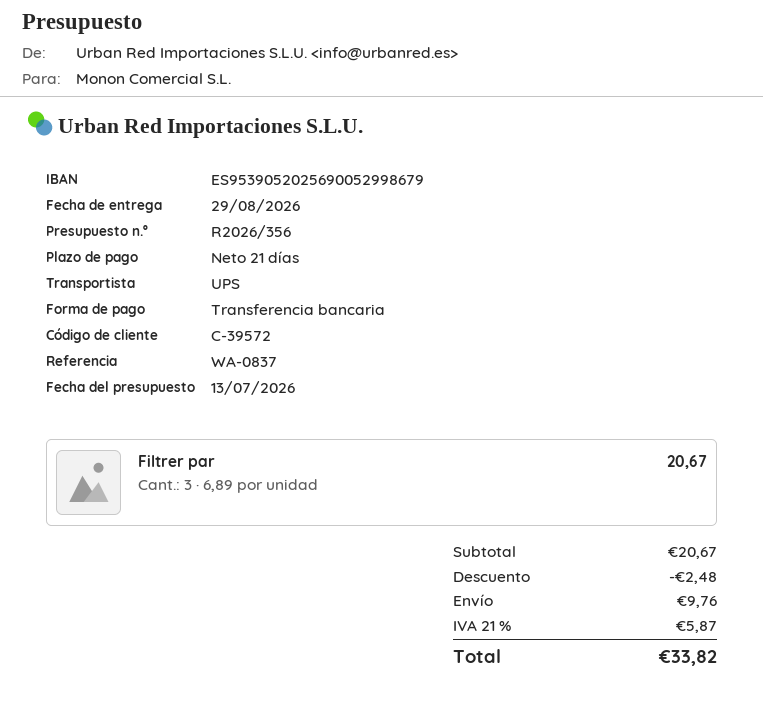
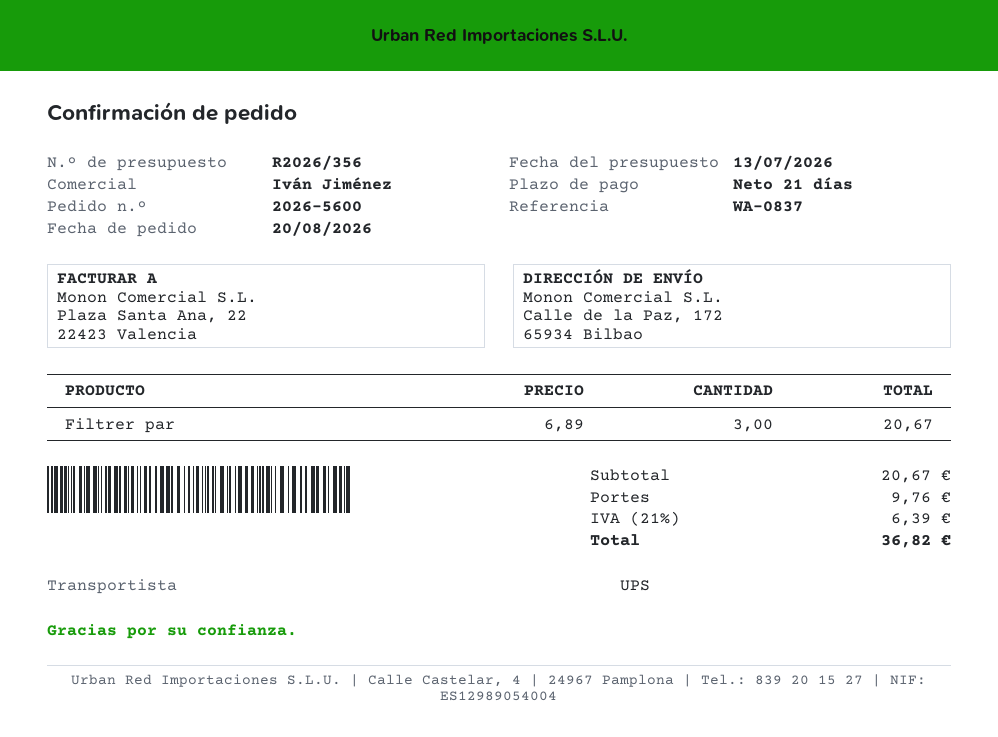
discount: 2.48 -> none
tax: 21% = 5.87 -> 21% = 6.39
total: 33.82 -> 36.82

